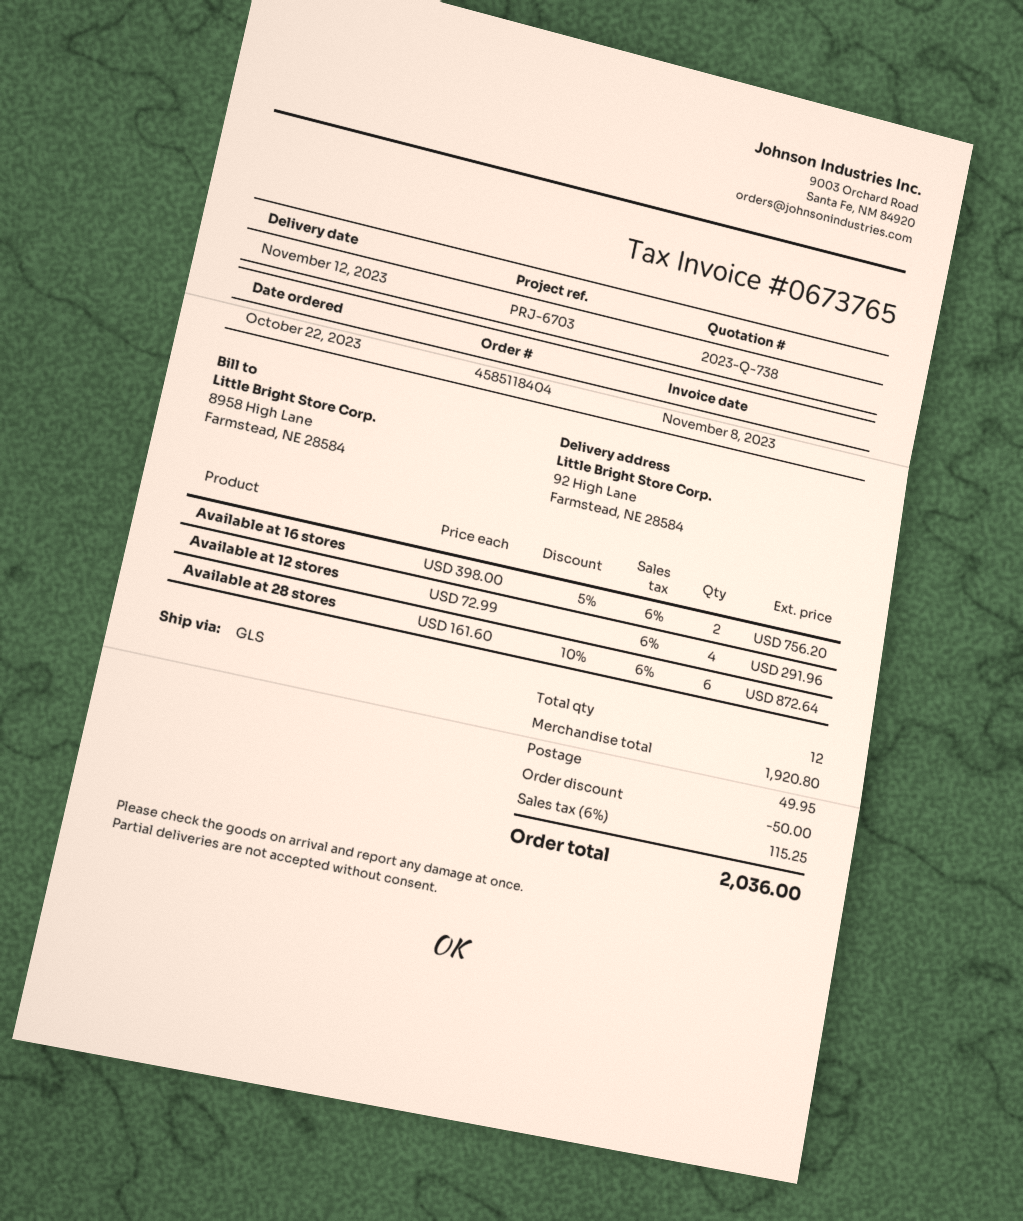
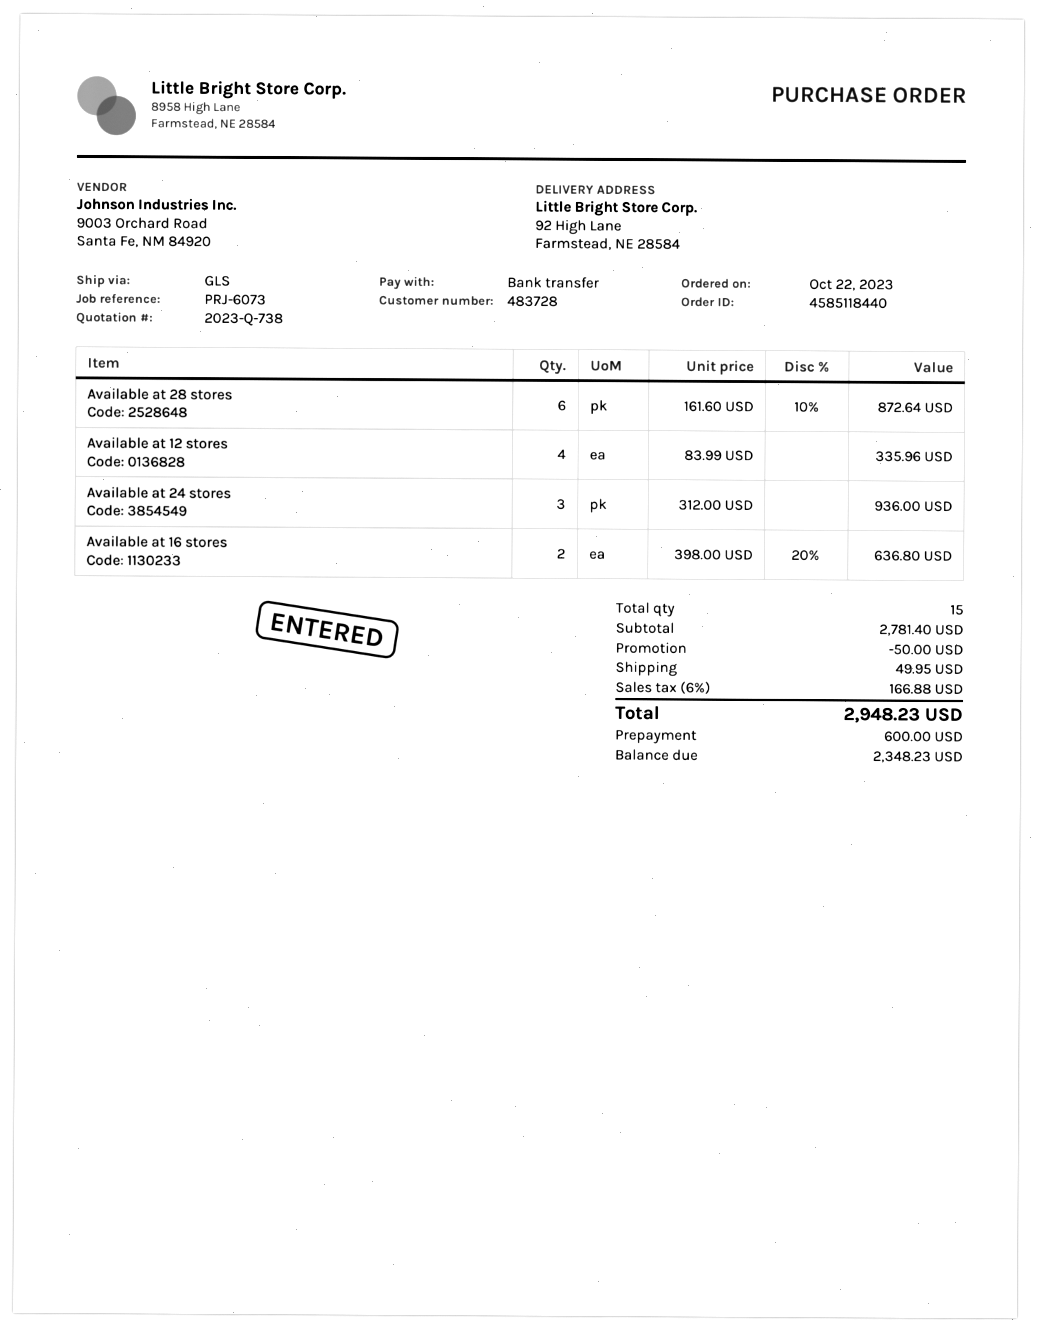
order number: 4585118404 -> 4585118440
reference: PRJ-6703 -> PRJ-6073
Available at 16 stores: 2 x 398.00 - 5% = 756.20 -> 2 x 398.00 - 20% = 636.80
Available at 12 stores: 4 x 72.99 = 291.96 -> 4 x 83.99 = 335.96
Available at 24 stores: none -> 3 x 312.00 = 936.00
total quantity: 12 -> 15
subtotal: 1920.80 -> 2781.40
tax: 6% = 115.25 -> 6% = 166.88
total: 2036.00 -> 2948.23

